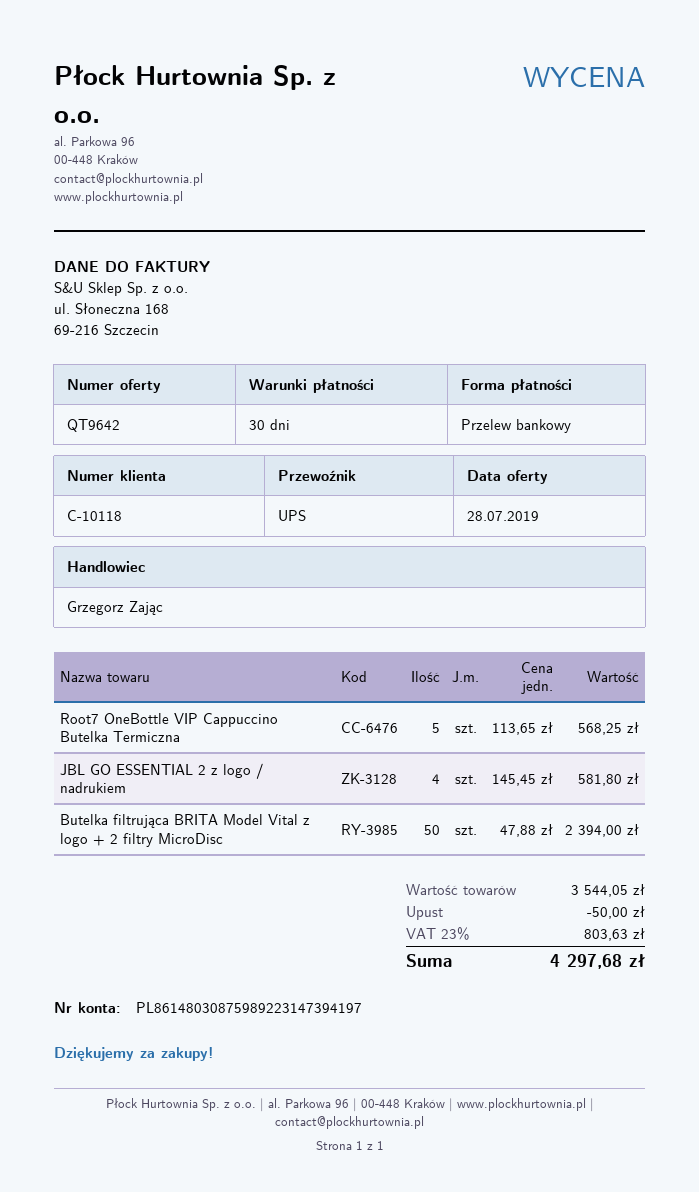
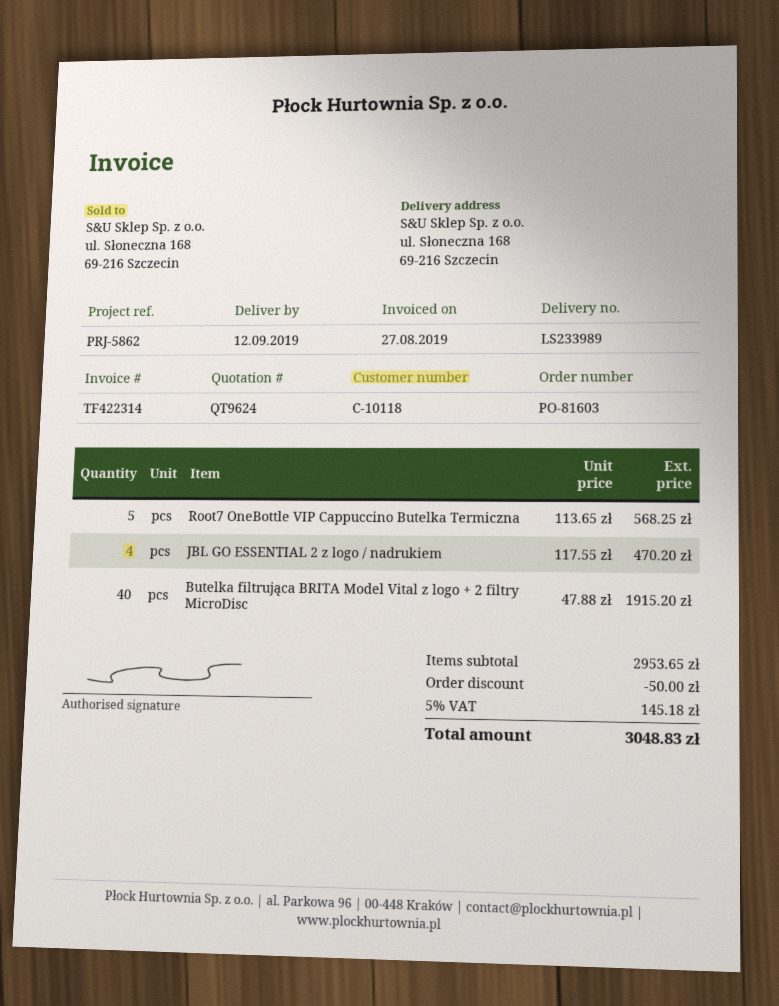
quote number: QT9642 -> QT9624
JBL GO ESSENTIAL 2 z logo / nadrukiem: 4 x 145.45 = 581.80 -> 4 x 117.55 = 470.20
Butelka filtrująca BRITA Model Vital z logo + 2 filtry MicroDisc: 50 x 47.88 = 2394.00 -> 40 x 47.88 = 1915.20
subtotal: 3544.05 -> 2953.65
tax: 23% = 803.63 -> 5% = 145.18
total: 4297.68 -> 3048.83

